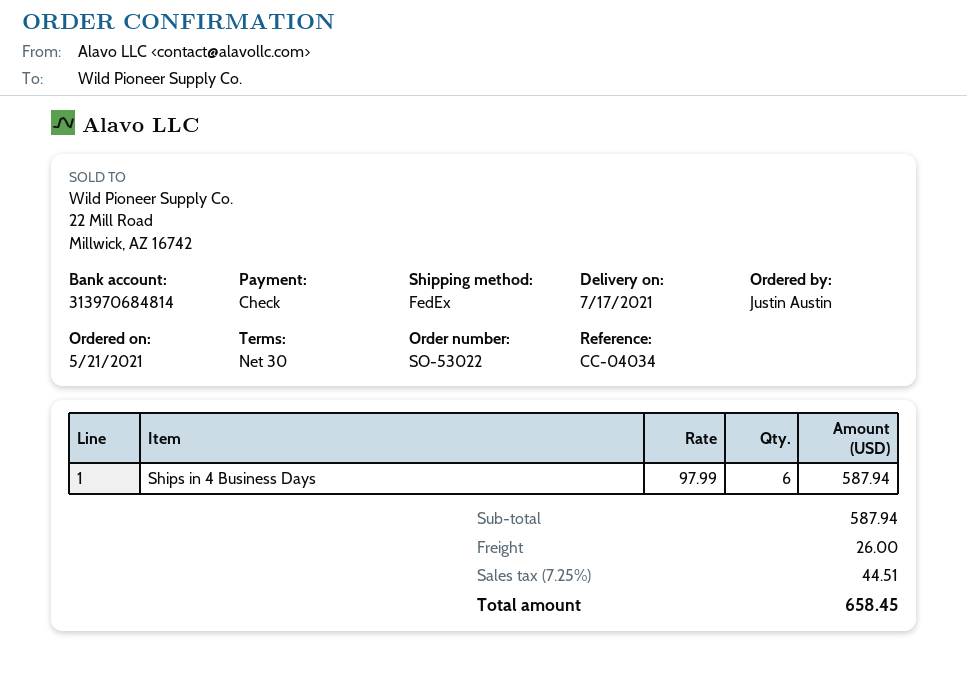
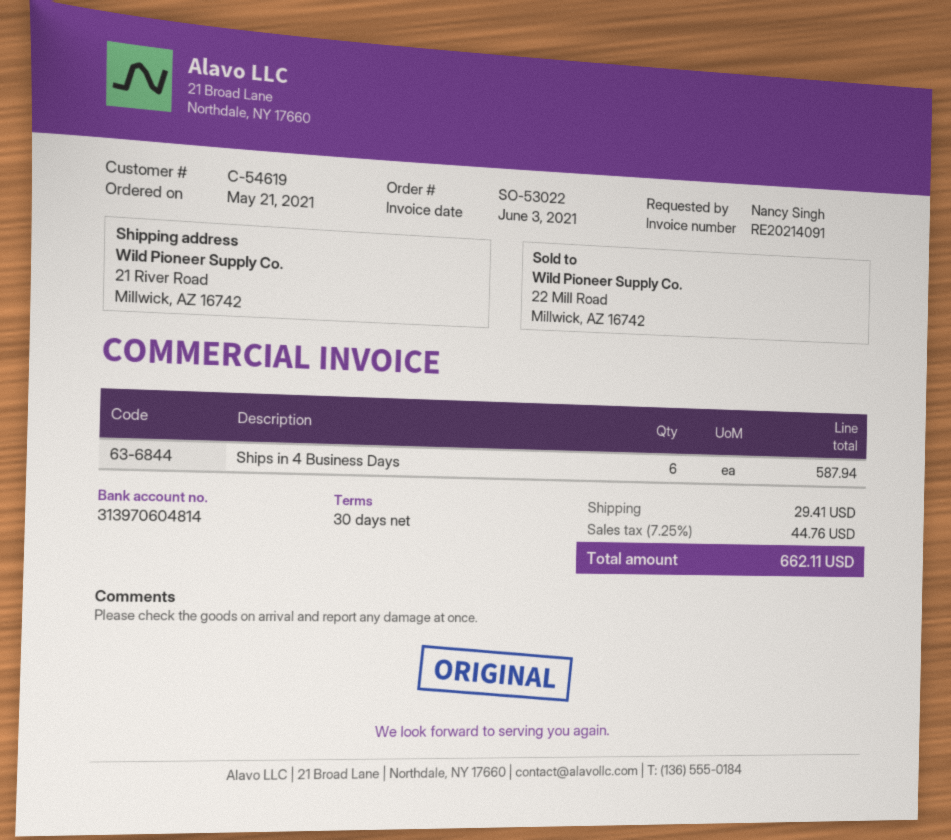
ordered by: Justin Austin -> Nancy Singh
bank account: 313970684814 -> 313970604814
shipping: 26.00 -> 29.41
tax: 7.25% = 44.51 -> 7.25% = 44.76
total: 658.45 -> 662.11

